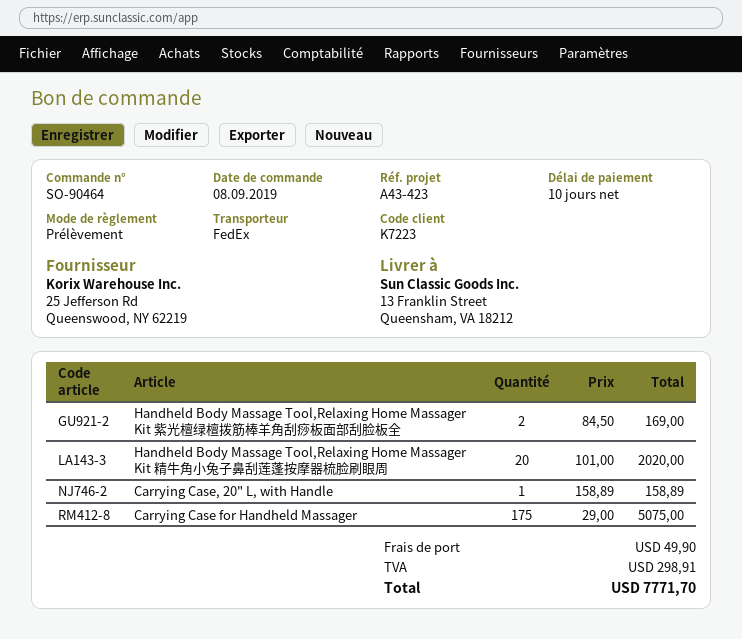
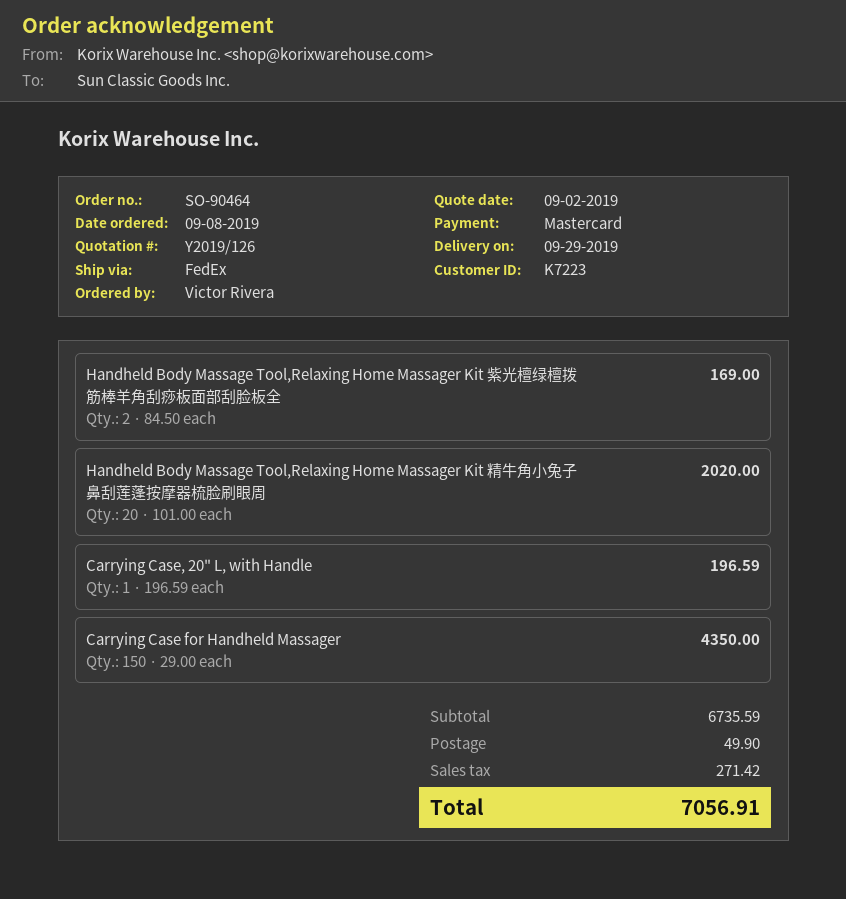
payment method: direct debit -> Mastercard
Carrying Case, 20" L, with Handle: 1 x 158.89 = 158.89 -> 1 x 196.59 = 196.59
Carrying Case for Handheld Massager: 175 x 29.00 = 5075.00 -> 150 x 29.00 = 4350.00
tax: 298.91 -> 271.42
total: 7771.70 -> 7056.91

